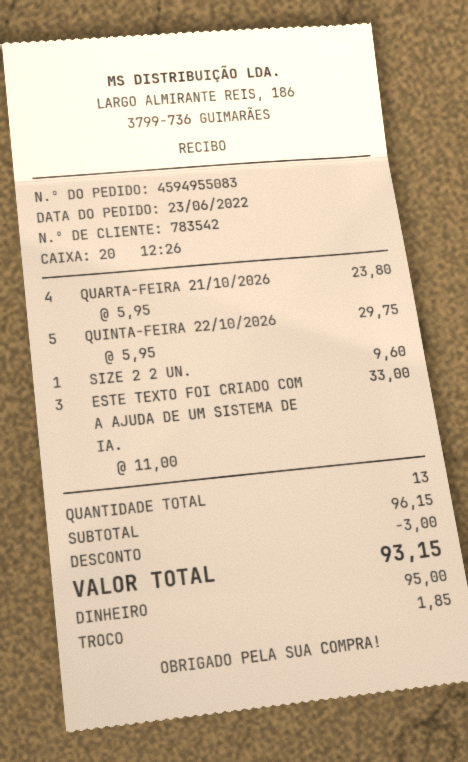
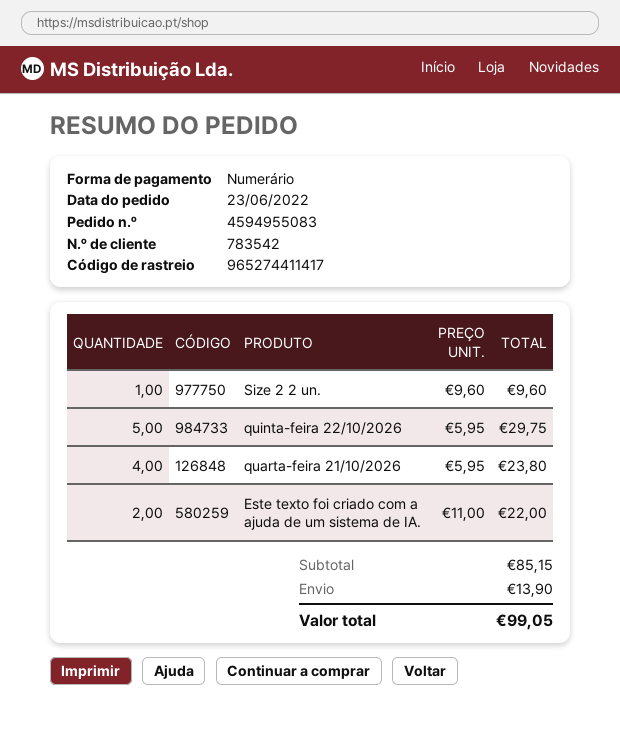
ESTE TEXTO FOI CRIADO COM A AJUDA DE UM SISTEMA DE IA.: 3 x 11.00 = 33.00 -> 2 x 11.00 = 22.00
subtotal: 96.15 -> 85.15
discount: 3.00 -> none
shipping: none -> 13.90
total: 93.15 -> 99.05

